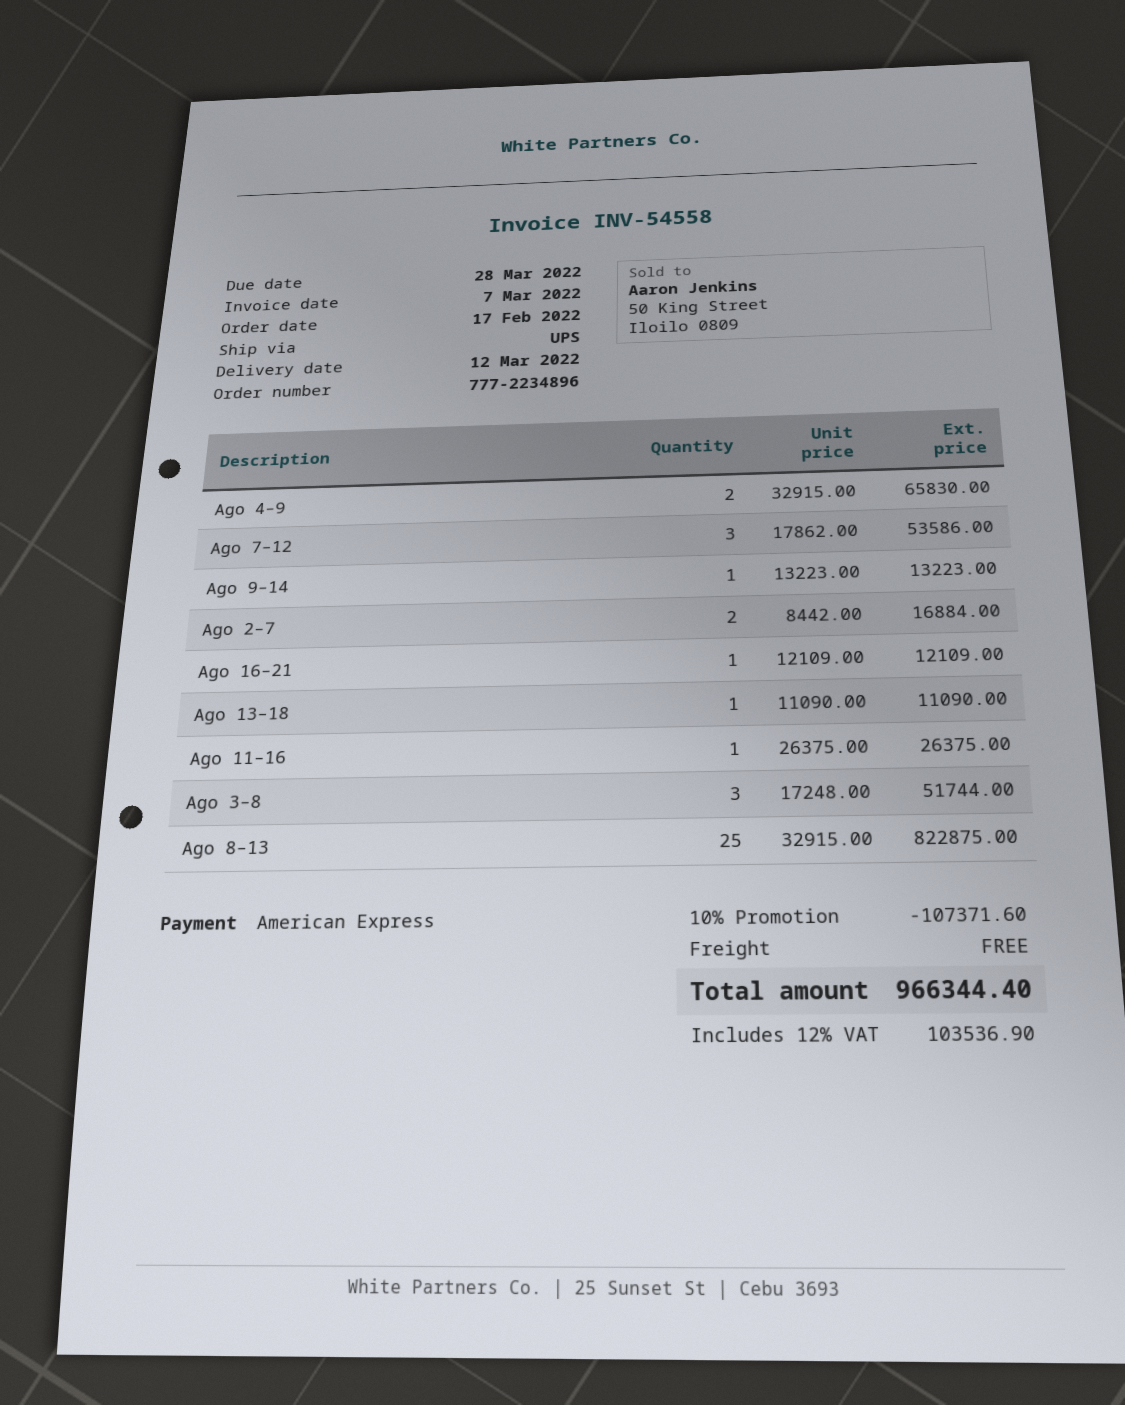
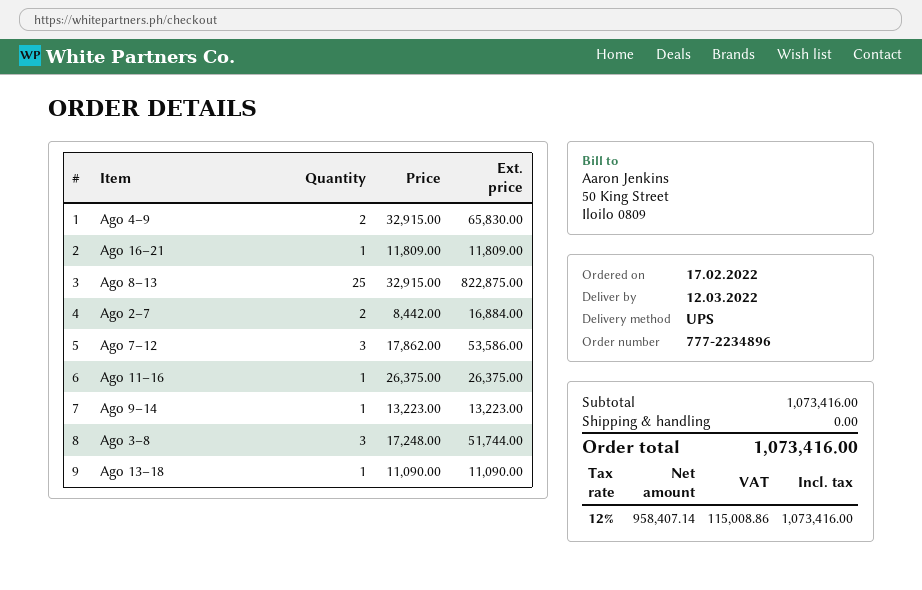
Ago 16–21: 1 x 12109.00 = 12109.00 -> 1 x 11809.00 = 11809.00
discount: 10% = 107371.60 -> none
tax: 12% = 103536.90 -> 12% = 115008.86
total: 966344.40 -> 1073416.00

